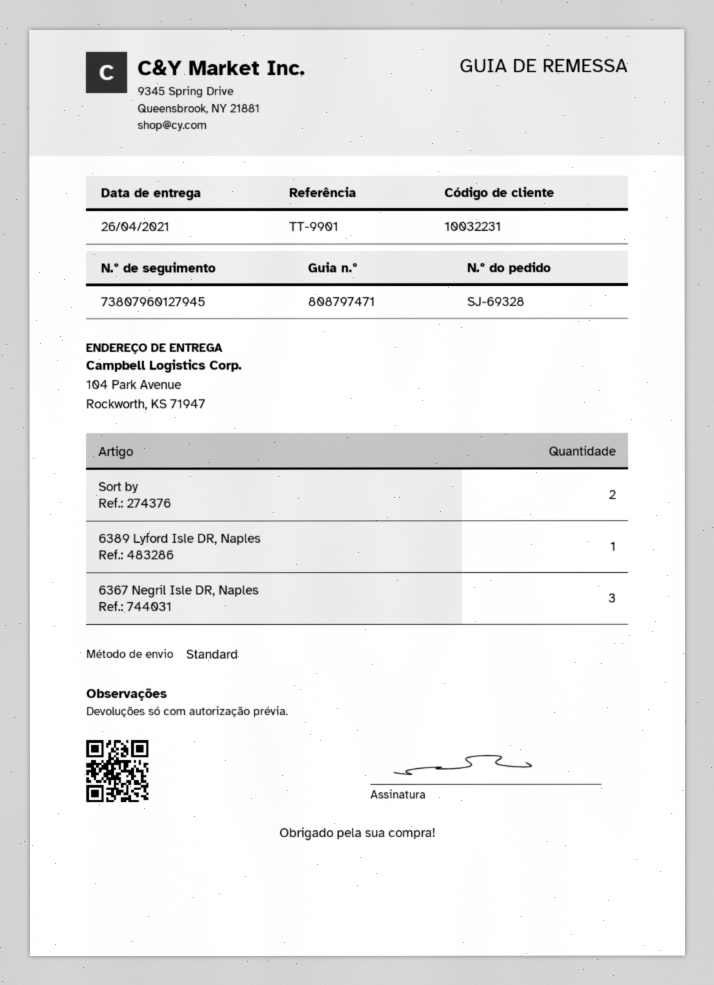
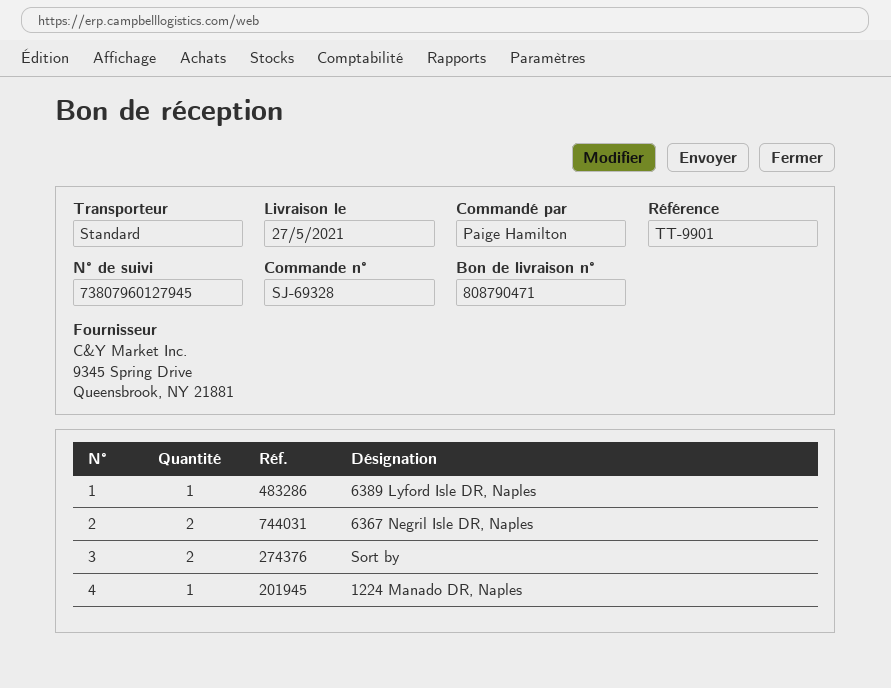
delivery note number: 808797471 -> 808790471
delivery date: 2021-04-26 -> 2021-05-27
6367 Negril Isle DR, Naples: 3 -> 2
1224 Manado DR, Naples: none -> 1

